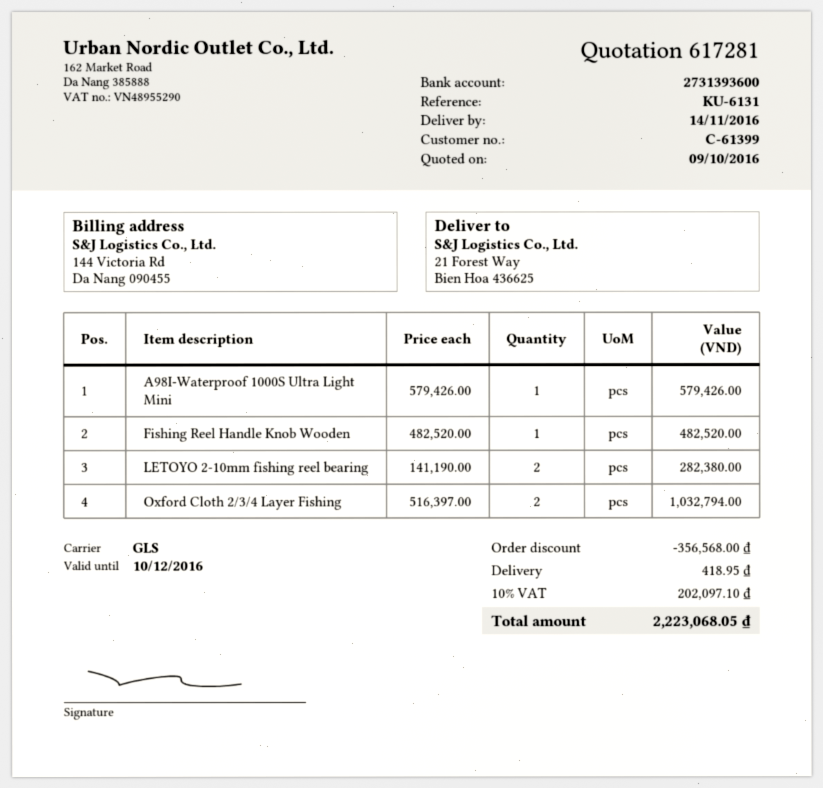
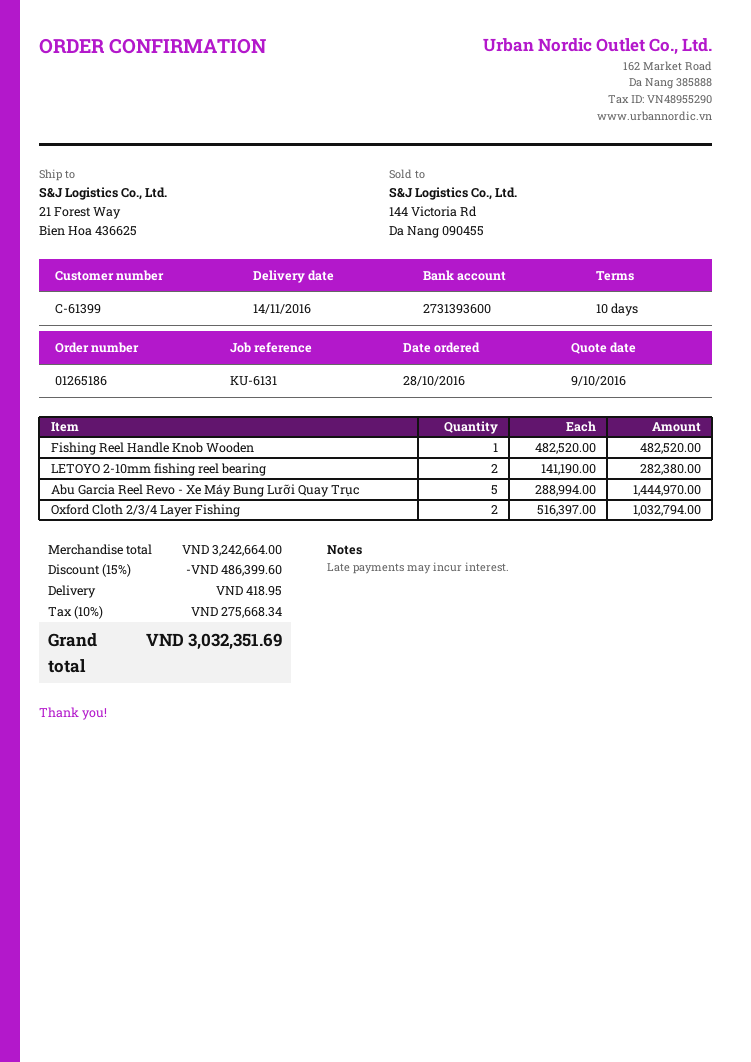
A98I-Waterproof 1000S Ultra Light Mini: 1 x 579426.00 = 579426.00 -> none
Abu Garcia Reel Revo - Xe Máy Bung Lưỡi Quay Trục: none -> 5 x 288994.00 = 1444970.00
discount: 356568.00 -> 486399.60
tax: 10% = 202097.10 -> 10% = 275668.34
total: 2223068.05 -> 3032351.69

